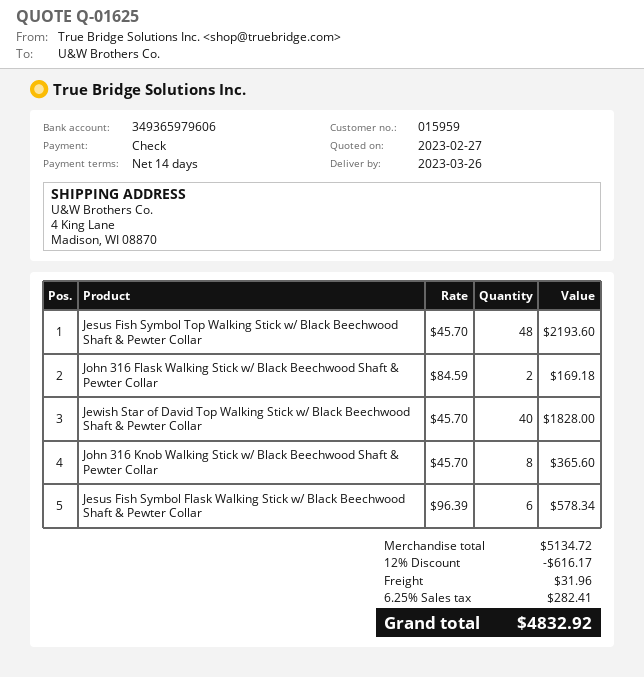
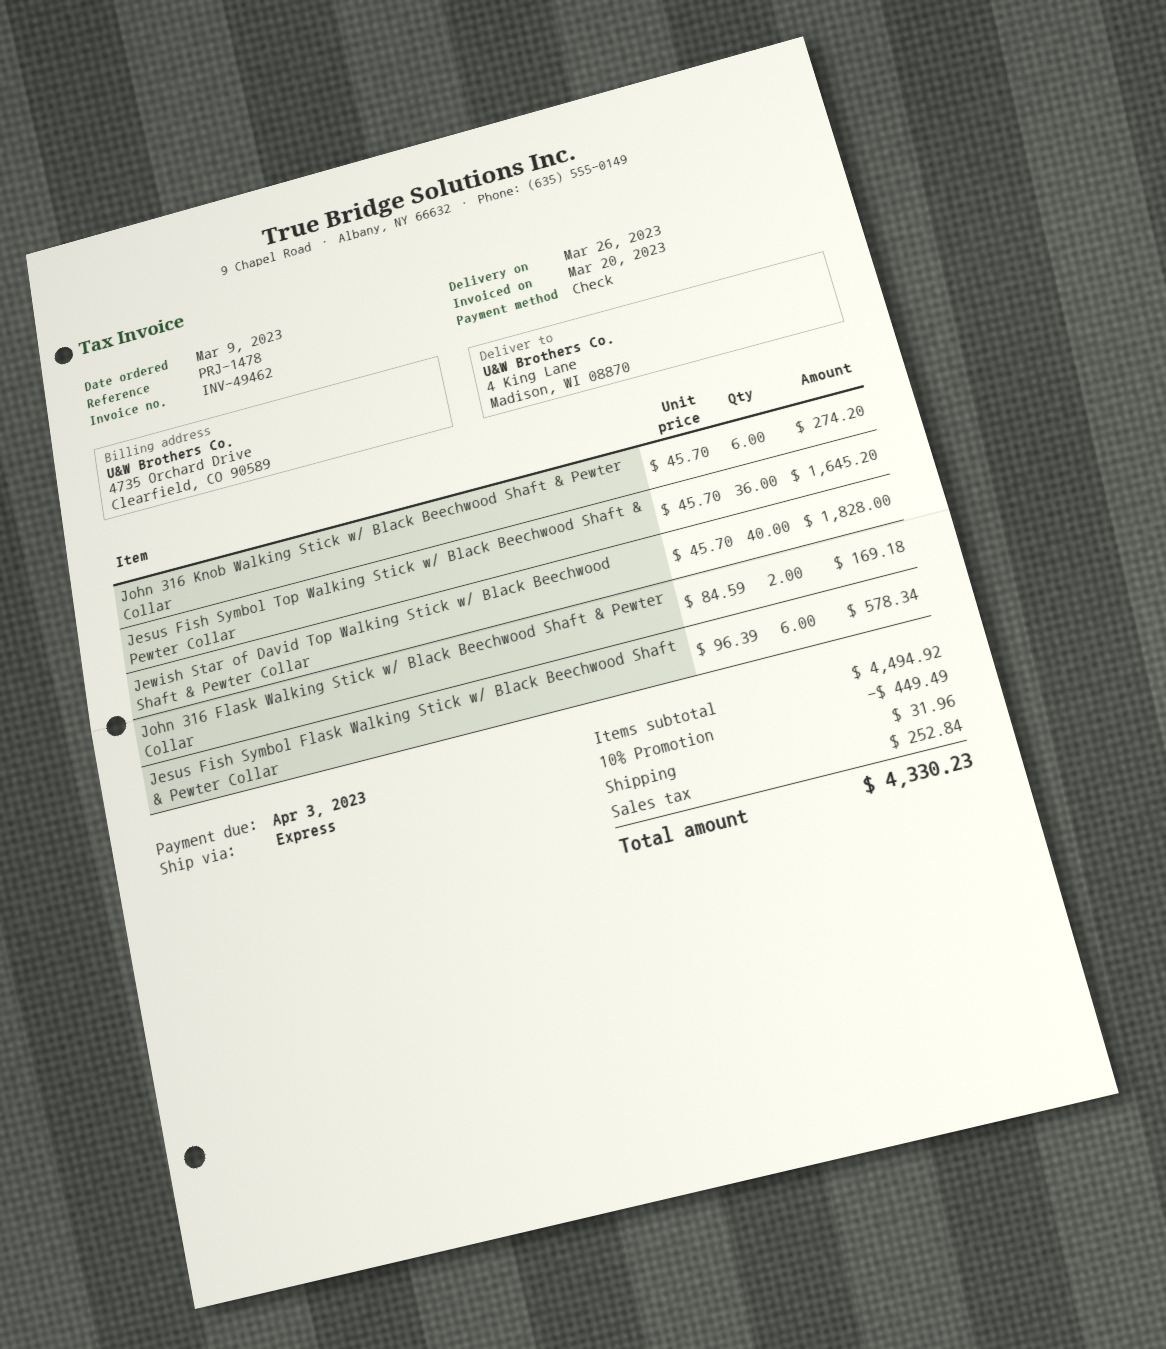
Jesus Fish Symbol Top Walking Stick w/ Black Beechwood Shaft & Pewter Collar: 48 x 45.70 = 2193.60 -> 36 x 45.70 = 1645.20
John 316 Knob Walking Stick w/ Black Beechwood Shaft & Pewter Collar: 8 x 45.70 = 365.60 -> 6 x 45.70 = 274.20
subtotal: 5134.72 -> 4494.92
discount: 12% = 616.17 -> 10% = 449.49
tax: 282.41 -> 252.84
total: 4832.92 -> 4330.23

